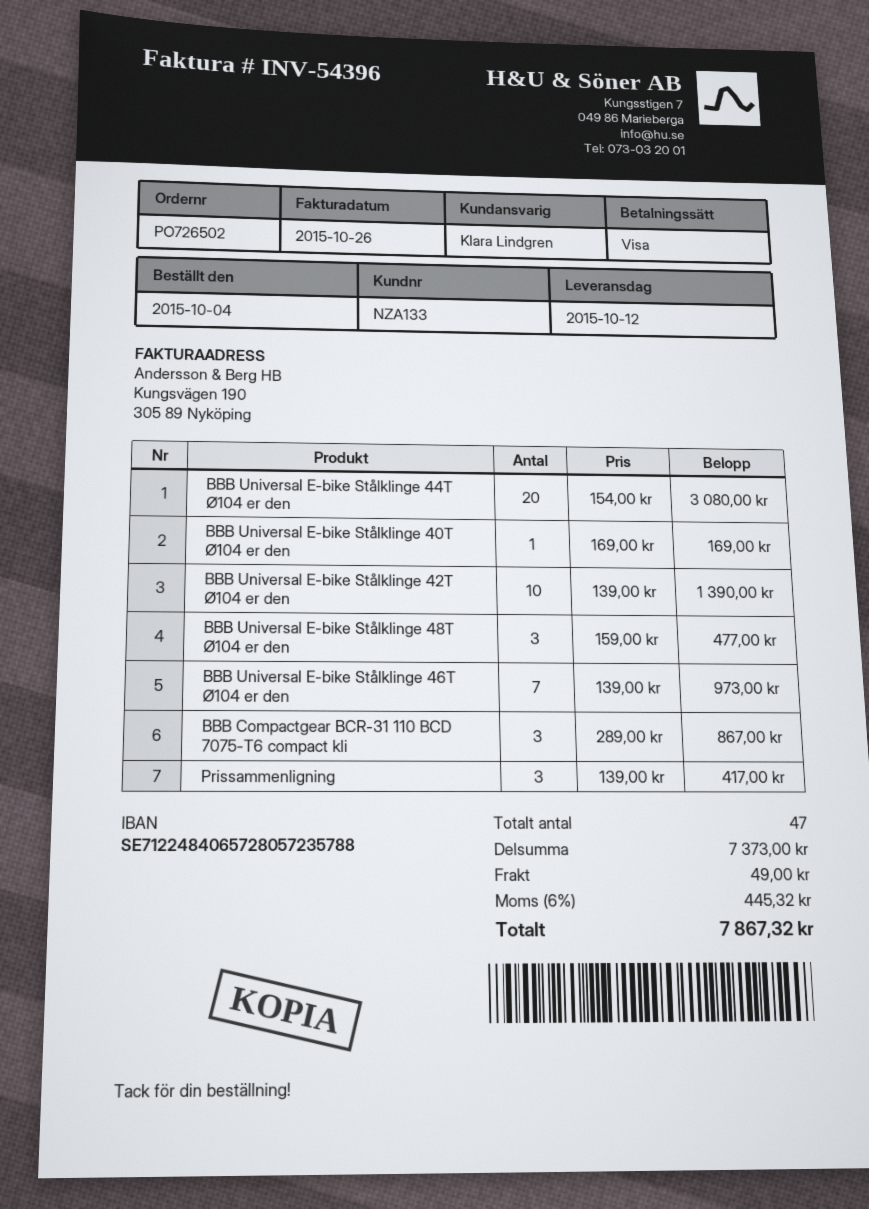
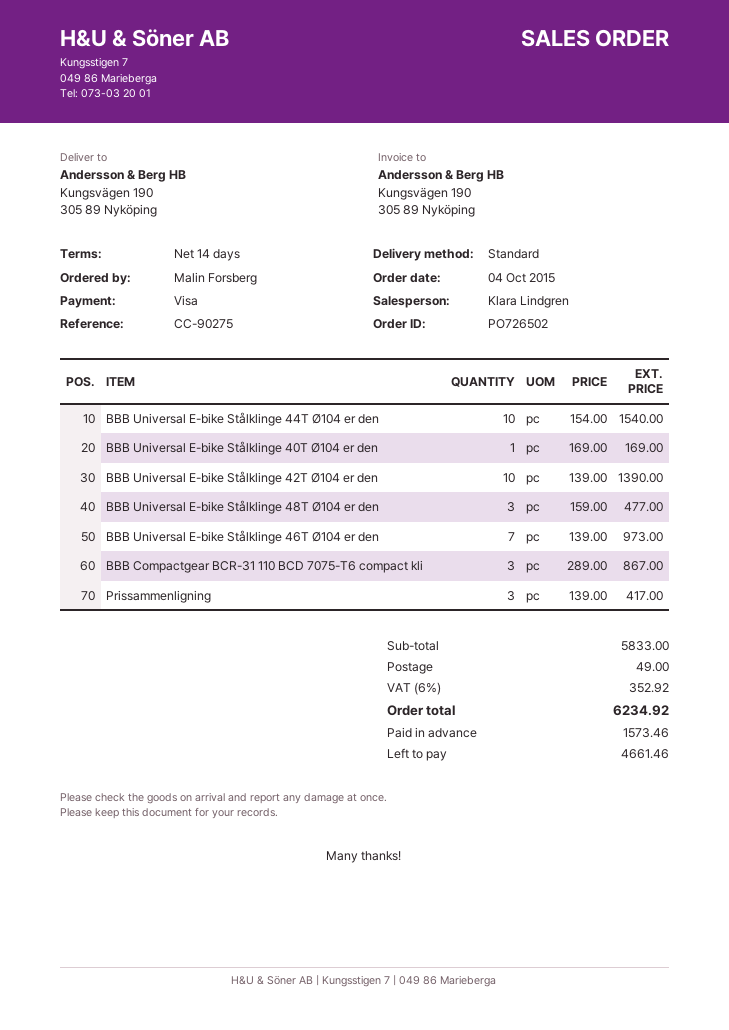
BBB Universal E-bike Stålklinge 44T Ø104 er den: 20 x 154.00 = 3080.00 -> 10 x 154.00 = 1540.00
subtotal: 7373.00 -> 5833.00
tax: 6% = 445.32 -> 6% = 352.92
total: 7867.32 -> 6234.92

